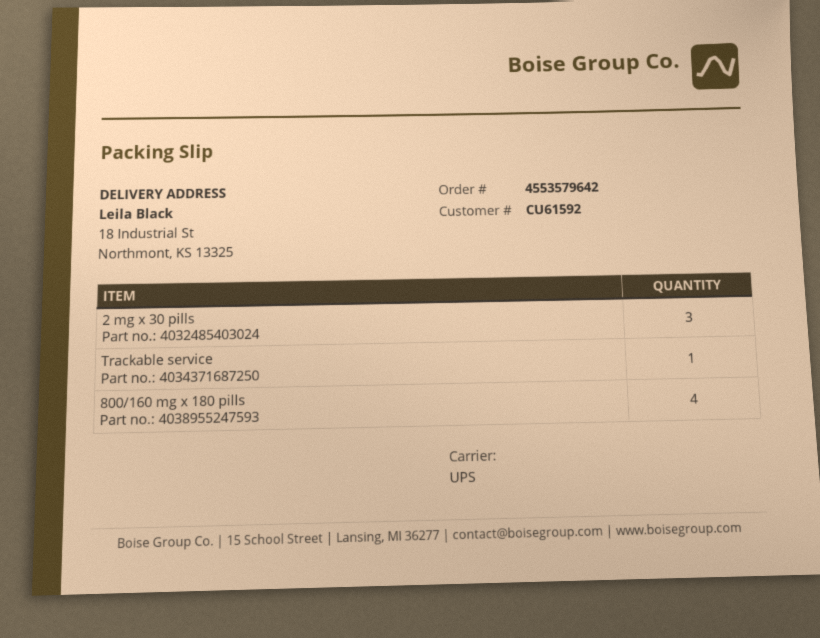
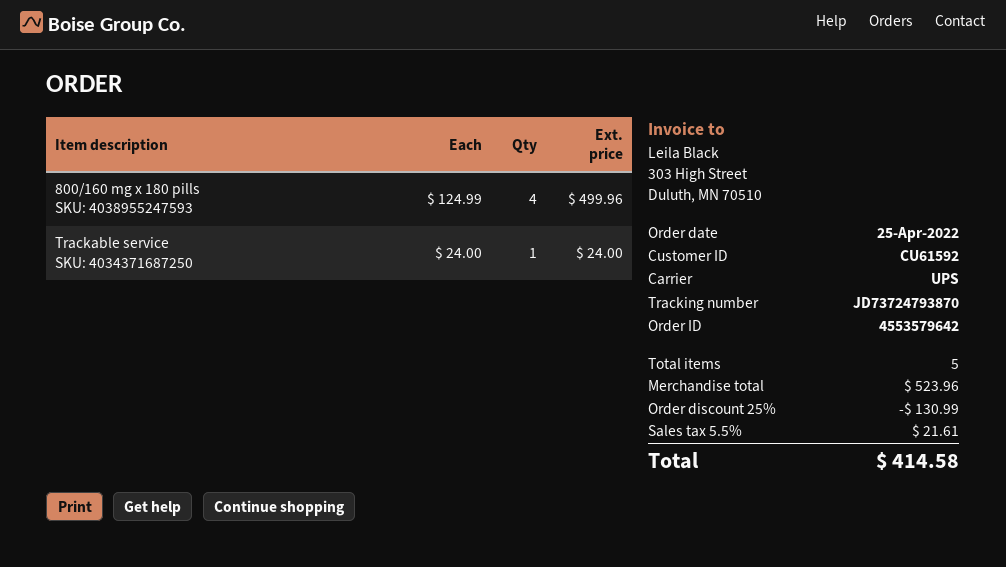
2 mg x 30 pills: 3 -> none

